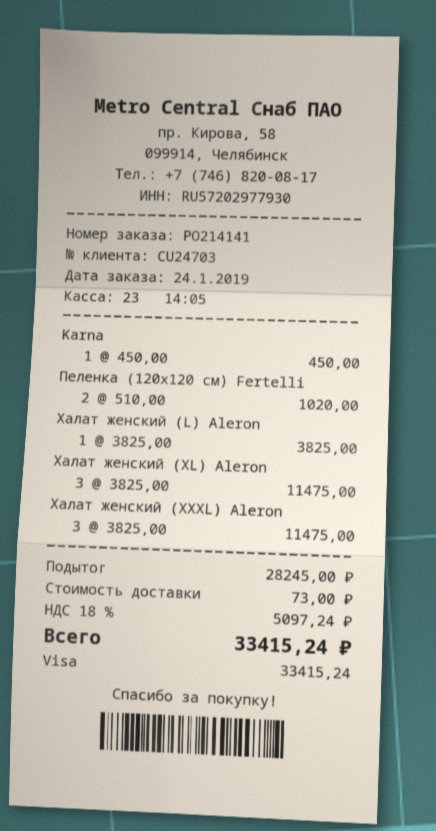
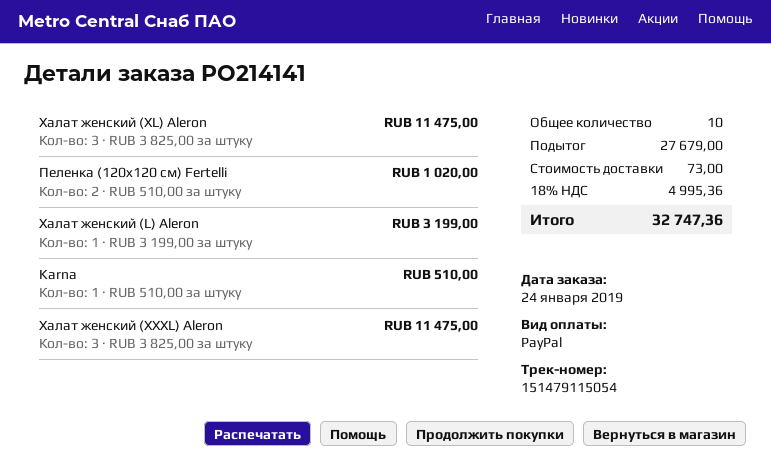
payment method: Visa -> PayPal
Karna: 1 x 450.00 = 450.00 -> 1 x 510.00 = 510.00
Халат женский (L) Aleron: 1 x 3825.00 = 3825.00 -> 1 x 3199.00 = 3199.00
subtotal: 28245.00 -> 27679.00
tax: 18% = 5097.24 -> 18% = 4995.36
total: 33415.24 -> 32747.36

